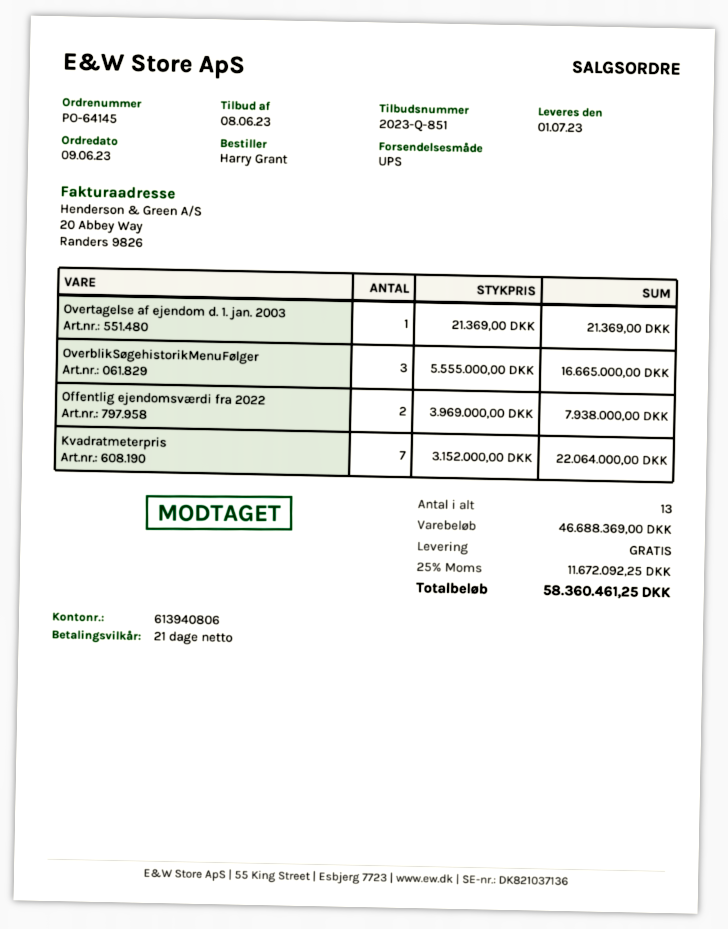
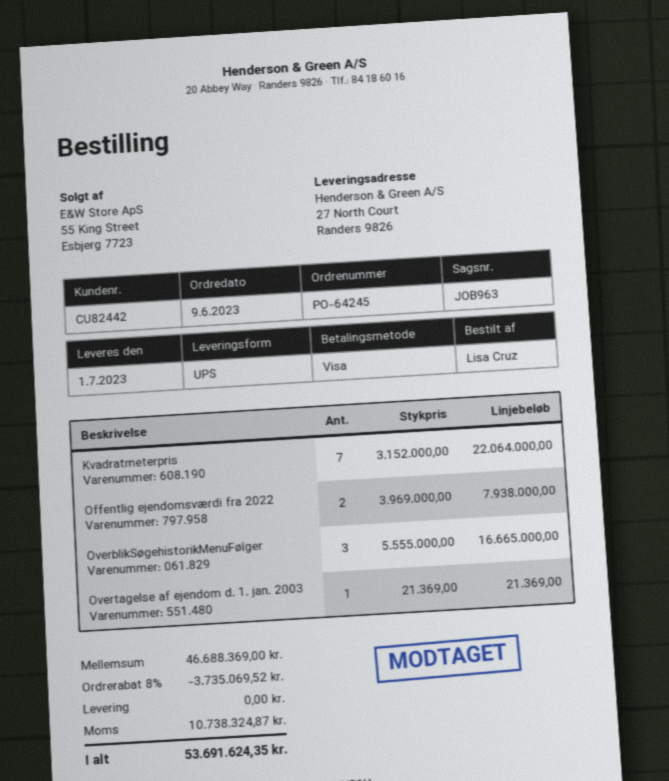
order number: PO-64145 -> PO-64245
ordered by: Harry Grant -> Lisa Cruz
discount: none -> 8% = 3735069.52
tax: 11672092.25 -> 10738324.87
total: 58360461.25 -> 53691624.35

